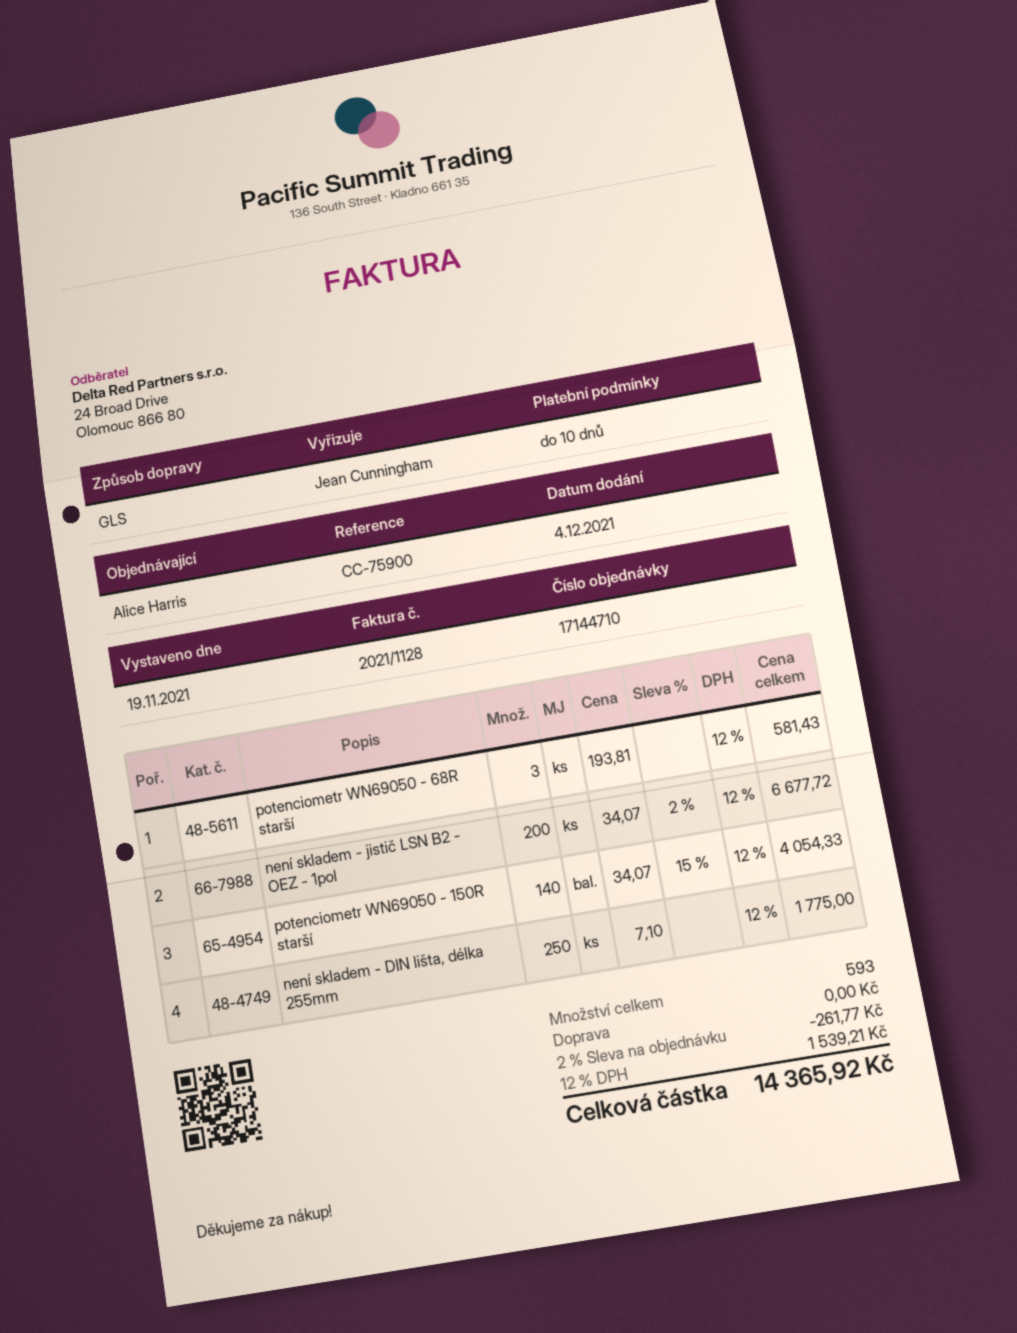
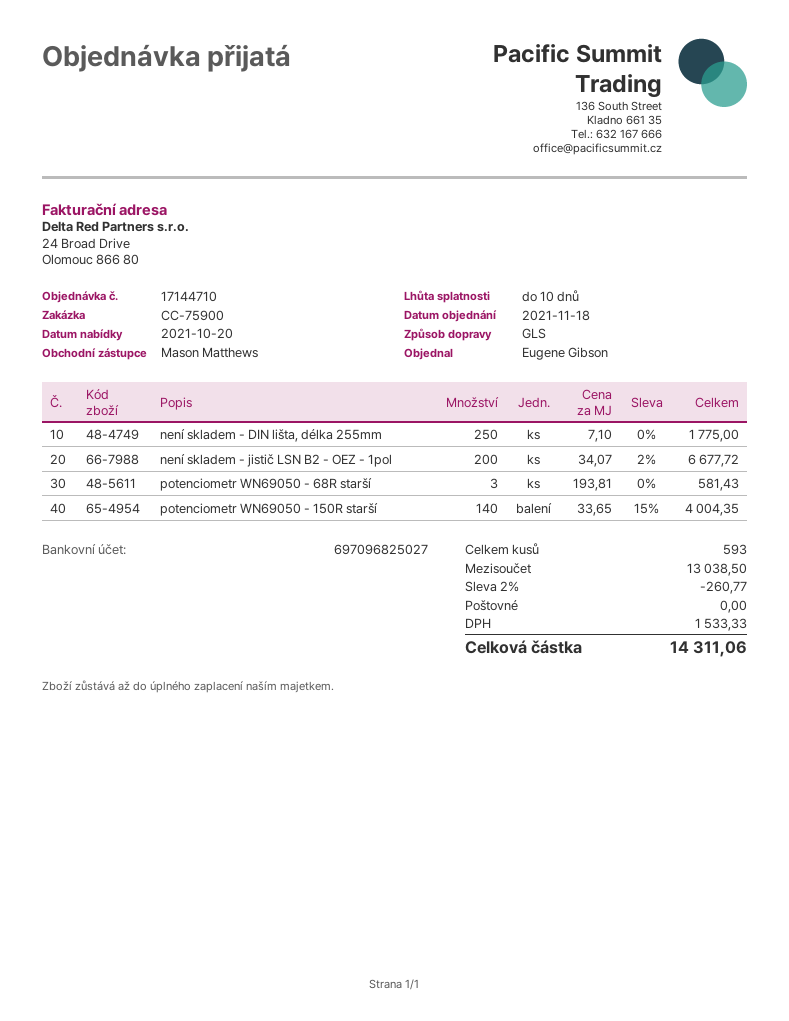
ordered by: Alice Harris -> Eugene Gibson
sales rep: Jean Cunningham -> Mason Matthews
potenciometr WN69050 - 150R starší: 140 x 34.07 - 15% = 4054.33 -> 140 x 33.65 - 15% = 4004.35
discount: 2% = 261.77 -> 2% = 260.77
tax: 1539.21 -> 1533.33
total: 14365.92 -> 14311.06

